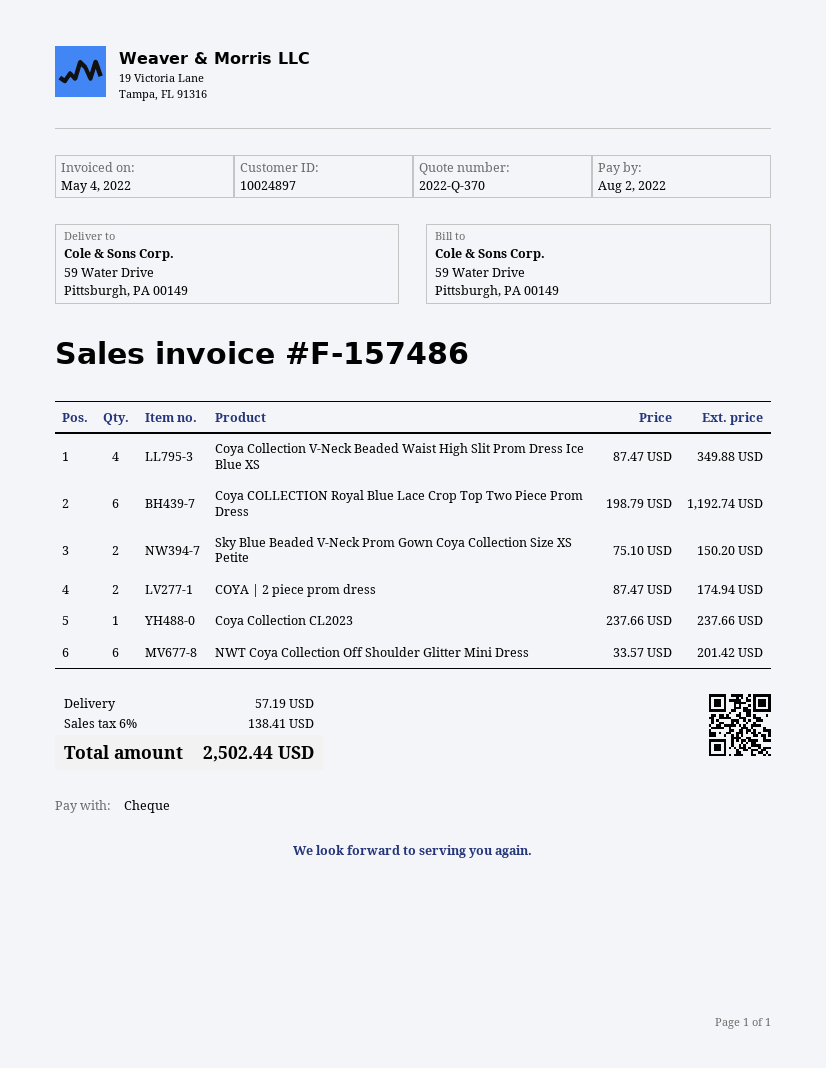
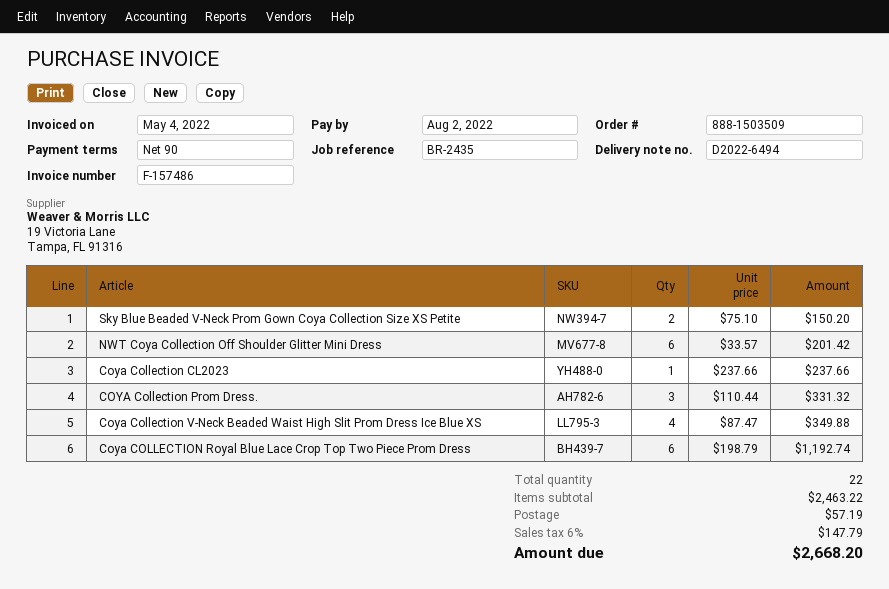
COYA | 2 piece prom dress: 2 x 87.47 = 174.94 -> none
COYA Collection Prom Dress.: none -> 3 x 110.44 = 331.32
tax: 6% = 138.41 -> 6% = 147.79
total: 2502.44 -> 2668.20

